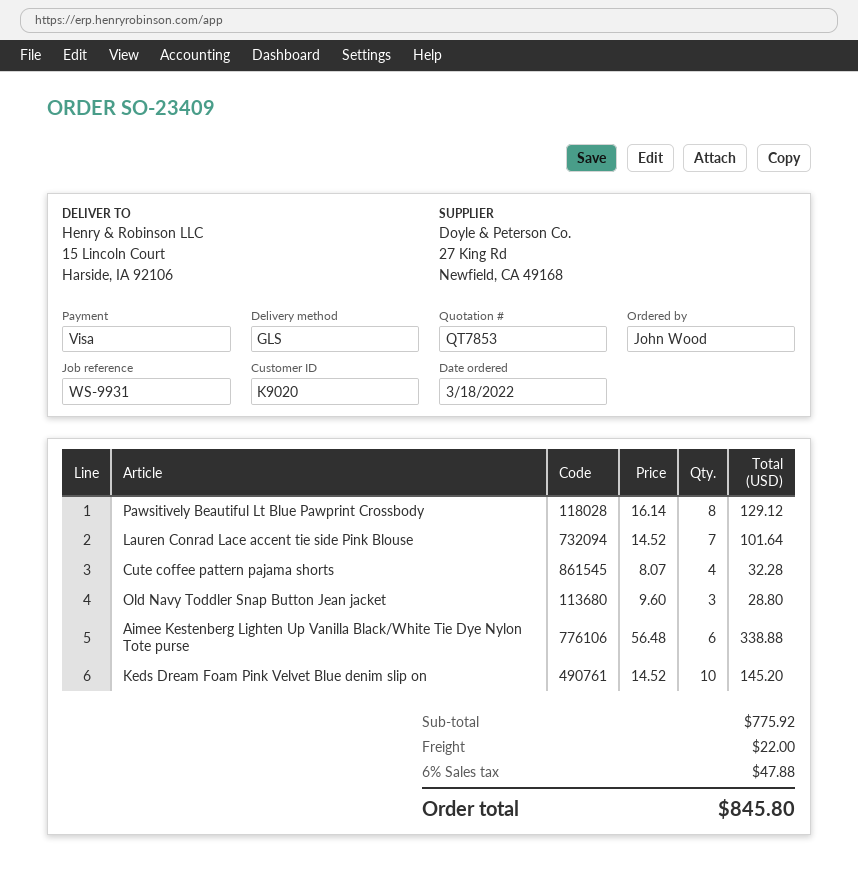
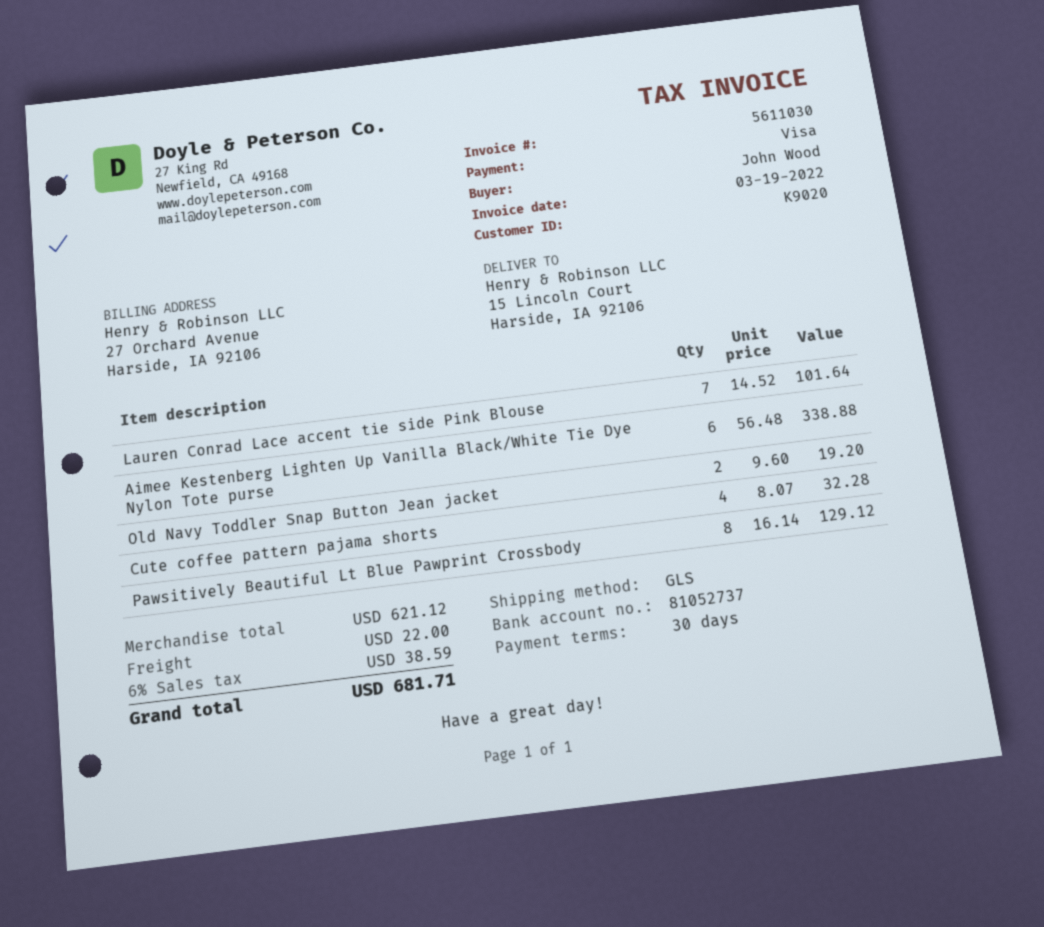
Old Navy Toddler Snap Button Jean jacket: 3 x 9.60 = 28.80 -> 2 x 9.60 = 19.20
Keds Dream Foam Pink Velvet Blue denim slip on: 10 x 14.52 = 145.20 -> none
subtotal: 775.92 -> 621.12
tax: 6% = 47.88 -> 6% = 38.59
total: 845.80 -> 681.71

